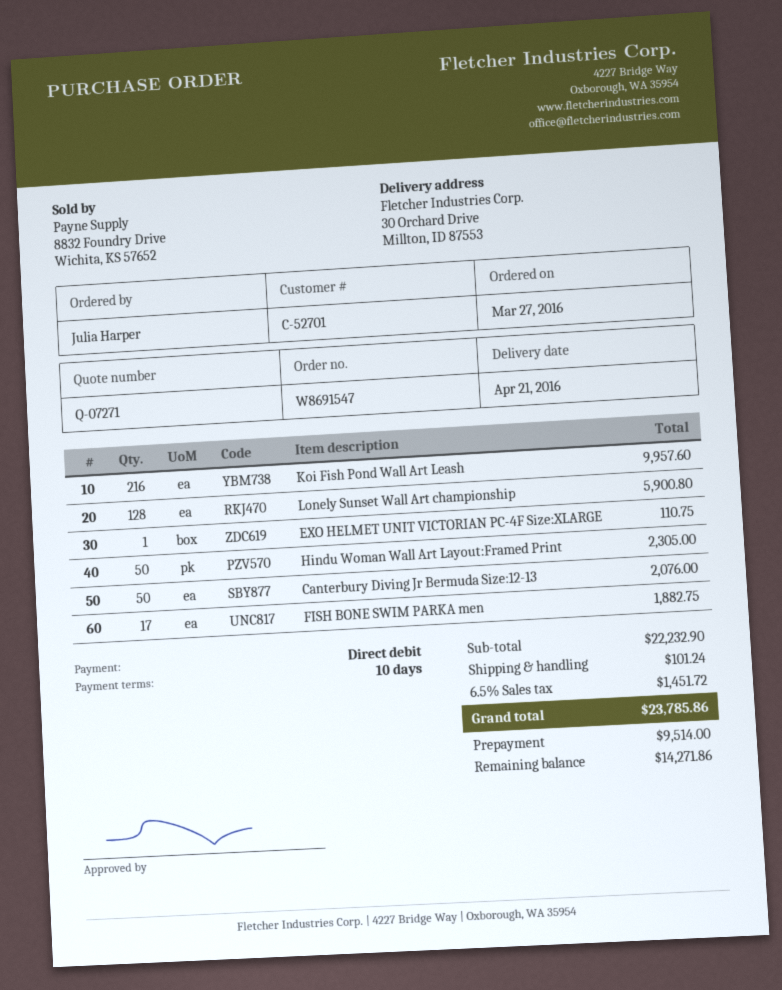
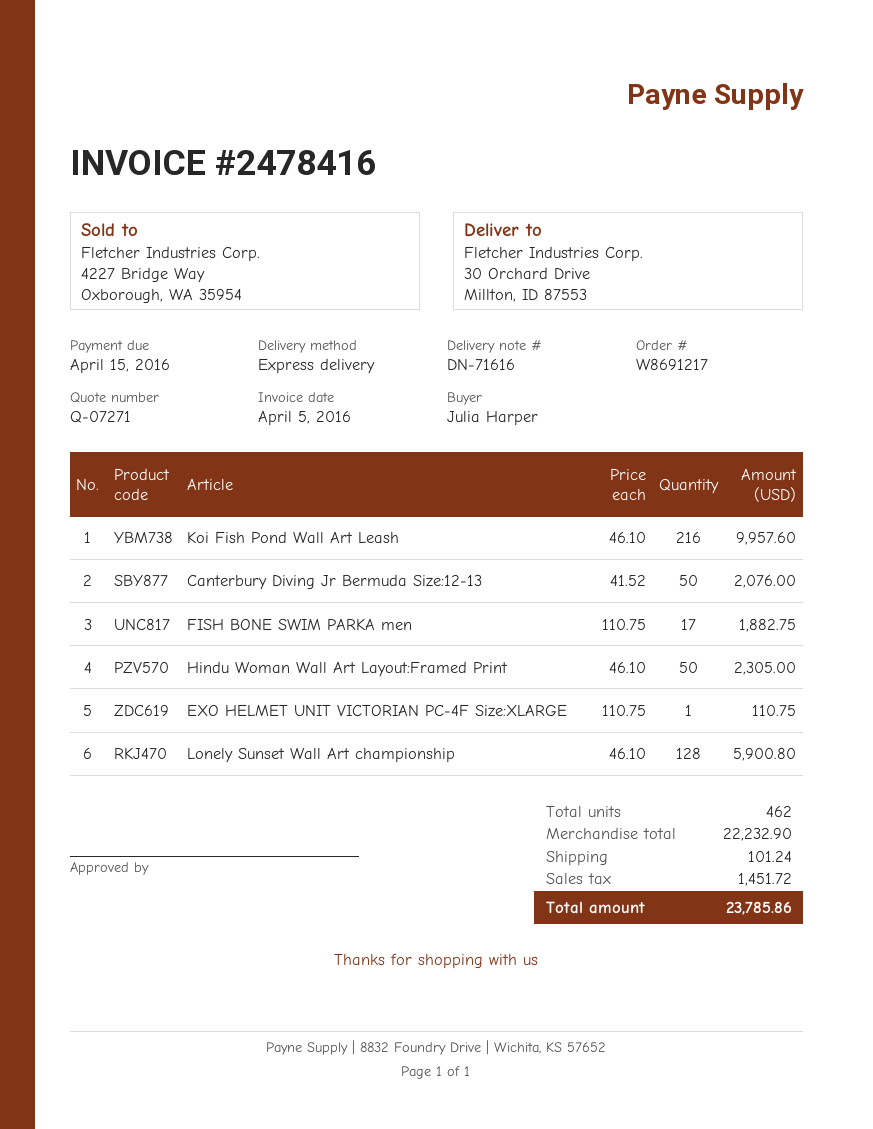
order number: W8691547 -> W8691217

